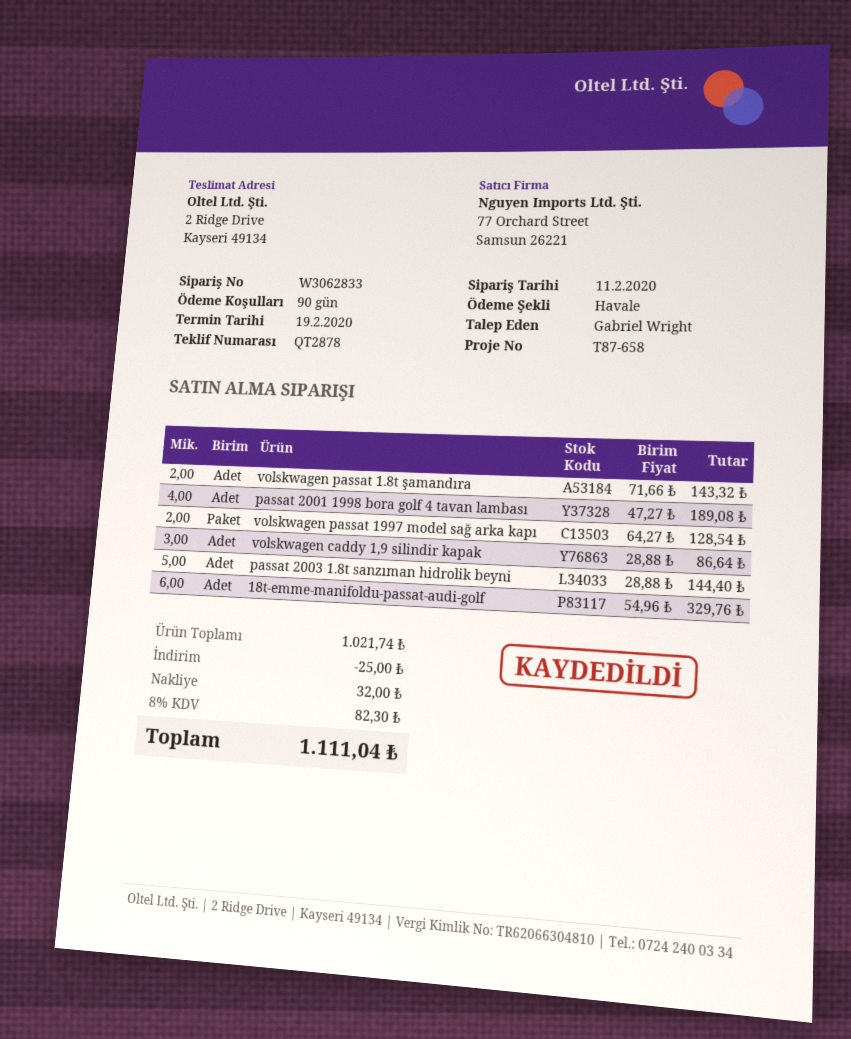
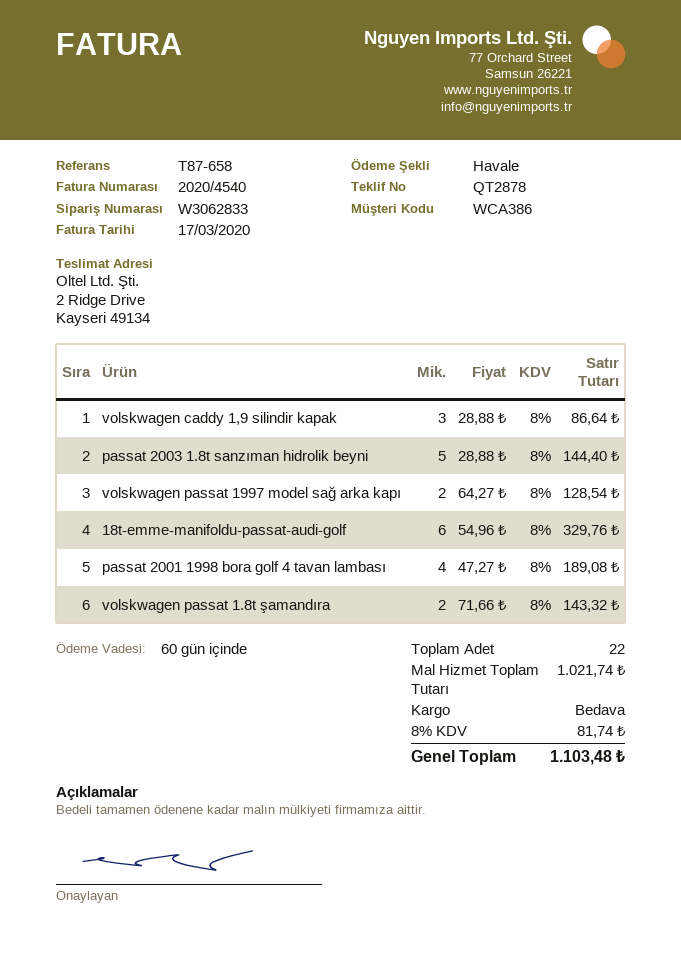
payment terms: 90 days -> 60 days
discount: 25.00 -> none
shipping: 32.00 -> 0.00
tax: 8% = 82.30 -> 8% = 81.74
total: 1111.04 -> 1103.48

